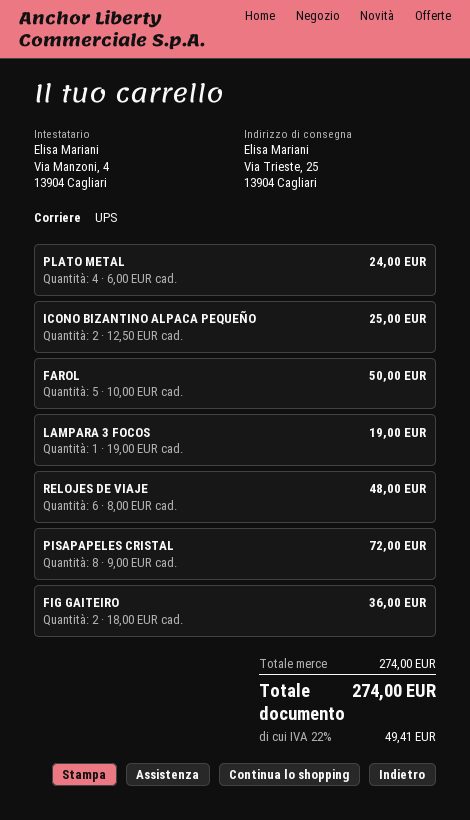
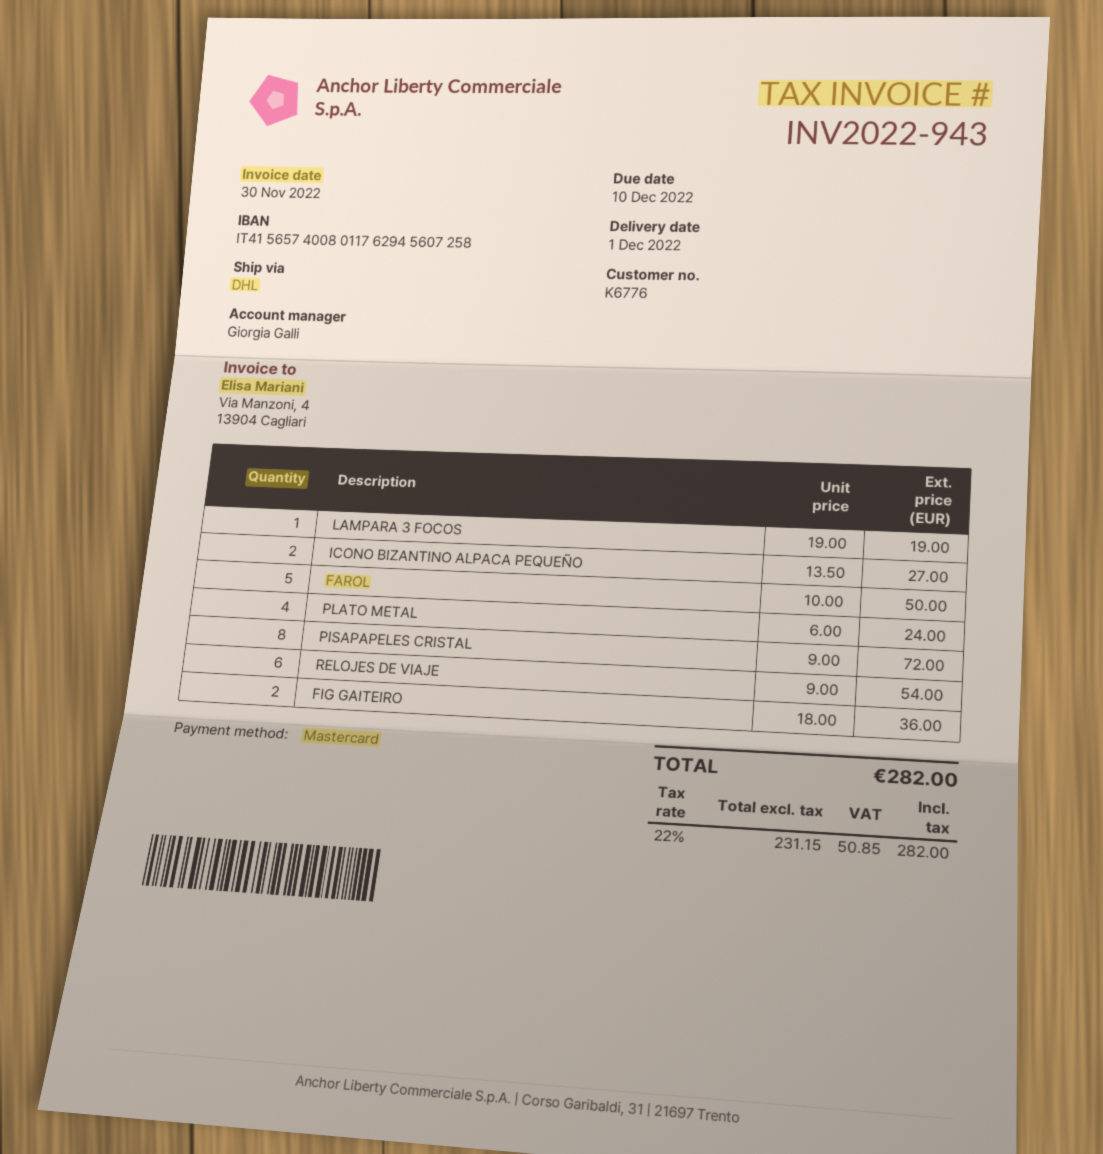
shipping method: UPS -> DHL
ICONO BIZANTINO ALPACA PEQUEÑO: 2 x 12.50 = 25.00 -> 2 x 13.50 = 27.00
RELOJES DE VIAJE: 6 x 8.00 = 48.00 -> 6 x 9.00 = 54.00
tax: 22% = 49.41 -> 22% = 50.85
total: 274.00 -> 282.00

